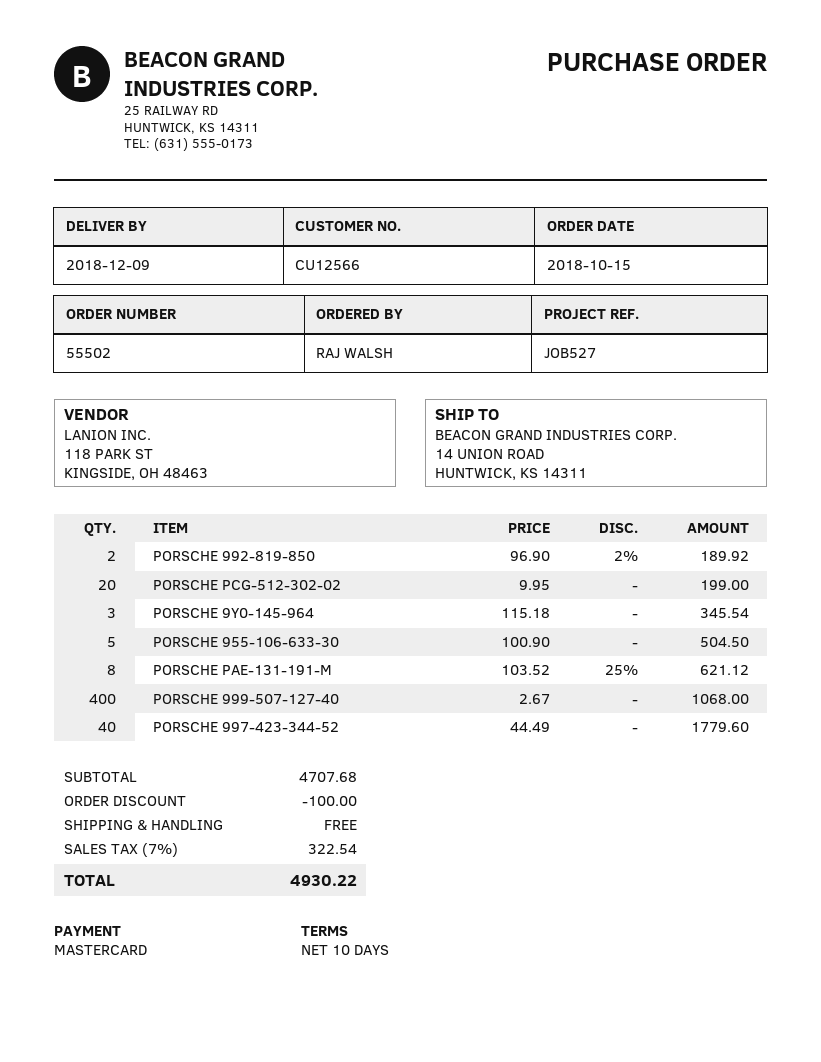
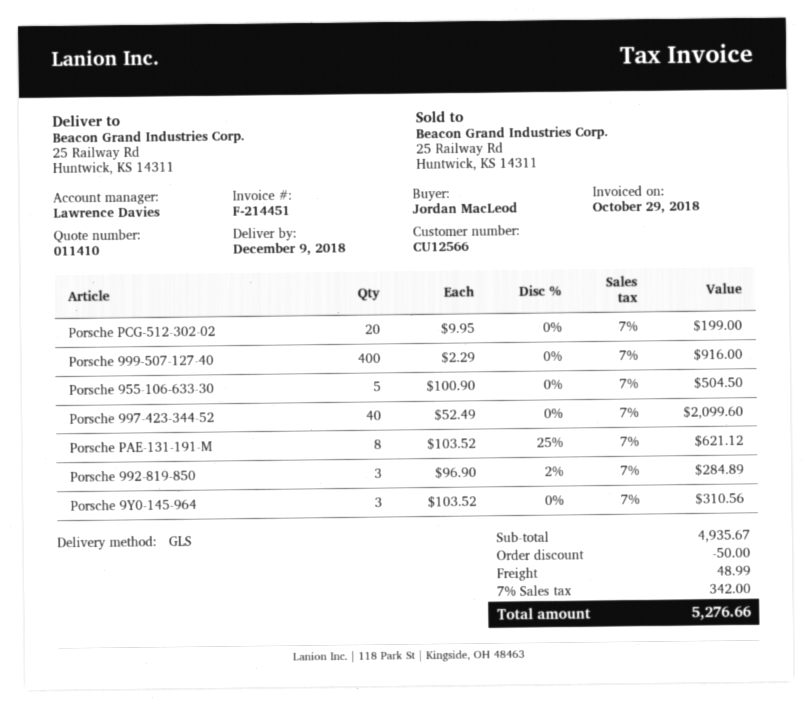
ordered by: RAJ WALSH -> Jordan MacLeod
ship to: 14 UNION ROAD, HUNTWICK, KS 14311 -> 25 Railway Rd, Huntwick, KS 14311
PORSCHE 992-819-850: 2 x 96.90 - 2% = 189.92 -> 3 x 96.90 - 2% = 284.89
PORSCHE 9Y0-145-964: 3 x 115.18 = 345.54 -> 3 x 103.52 = 310.56
PORSCHE 999-507-127-40: 400 x 2.67 = 1068.00 -> 400 x 2.29 = 916.00
PORSCHE 997-423-344-52: 40 x 44.49 = 1779.60 -> 40 x 52.49 = 2099.60
subtotal: 4707.68 -> 4935.67
discount: 100.00 -> 50.00
shipping: 0.00 -> 48.99
tax: 7% = 322.54 -> 7% = 342.00
total: 4930.22 -> 5276.66

